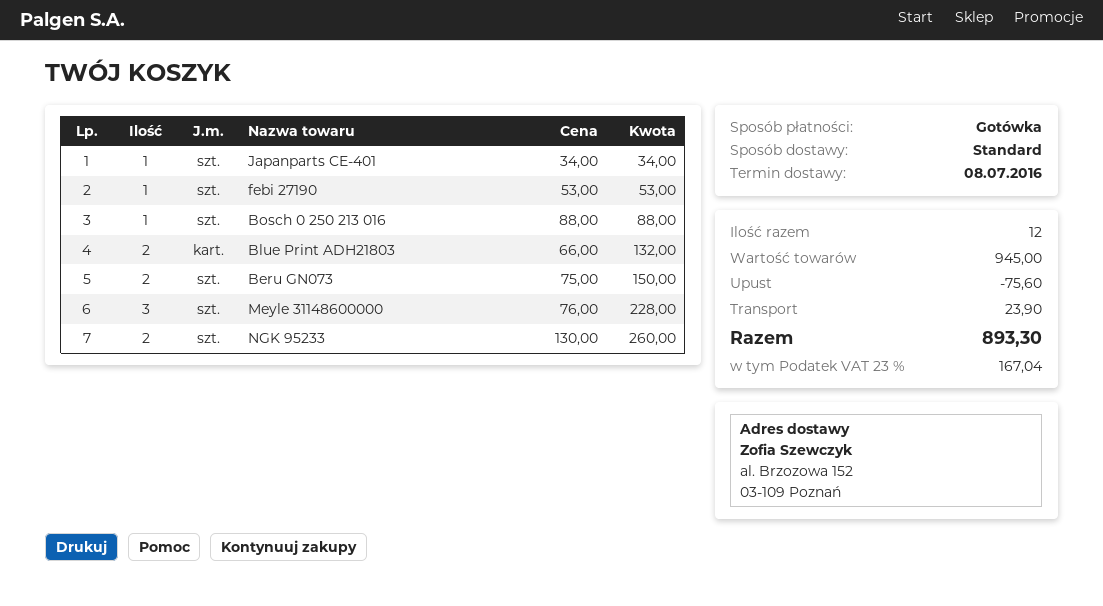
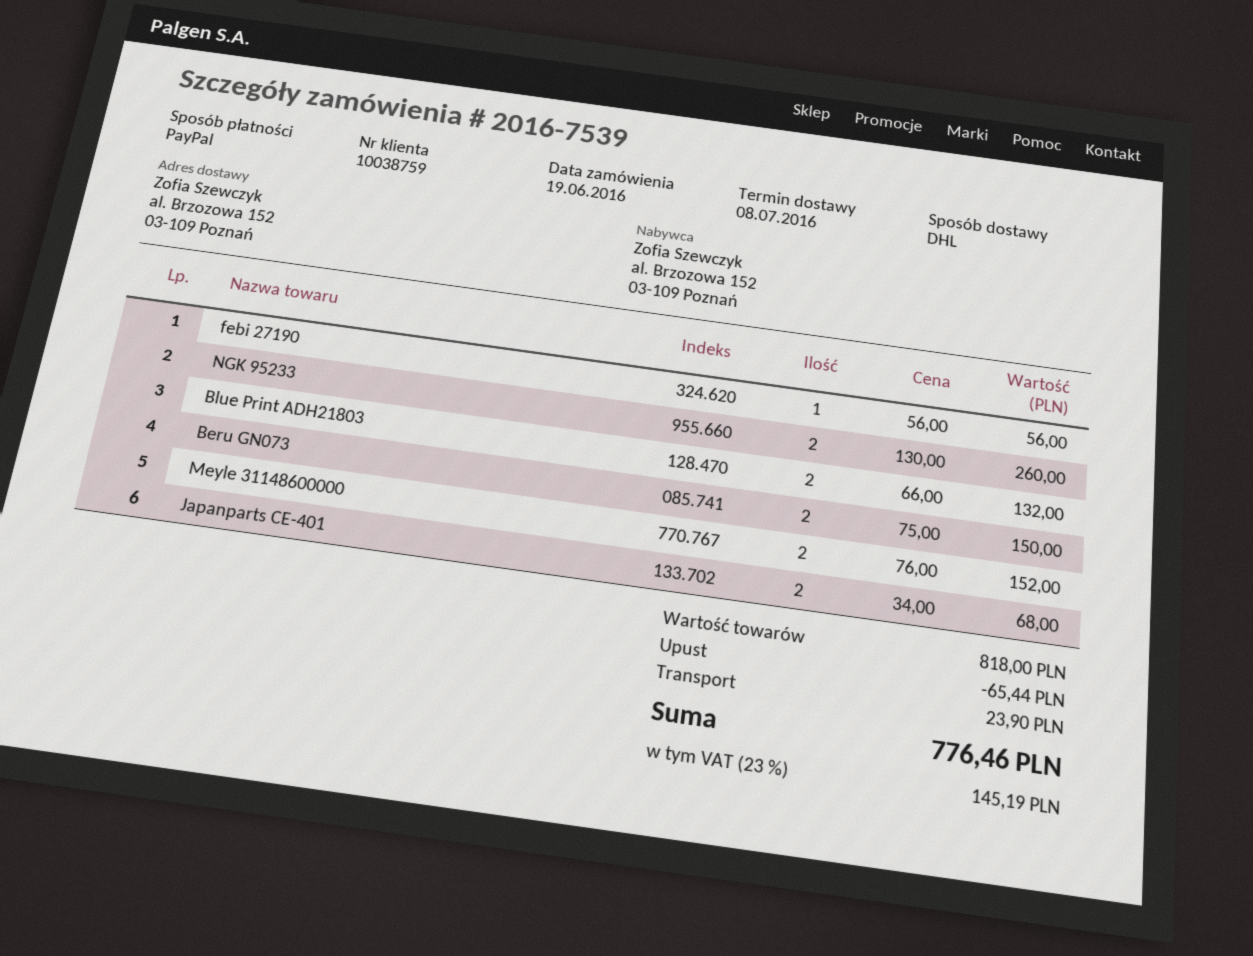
payment method: cash -> PayPal
shipping method: standard -> DHL
Japanparts CE-401: 1 x 34.00 = 34.00 -> 2 x 34.00 = 68.00
febi 27190: 1 x 53.00 = 53.00 -> 1 x 56.00 = 56.00
Bosch 0 250 213 016: 1 x 88.00 = 88.00 -> none
Meyle 31148600000: 3 x 76.00 = 228.00 -> 2 x 76.00 = 152.00
subtotal: 945.00 -> 818.00
discount: 75.60 -> 65.44
tax: 23% = 167.04 -> 23% = 145.19
total: 893.30 -> 776.46

